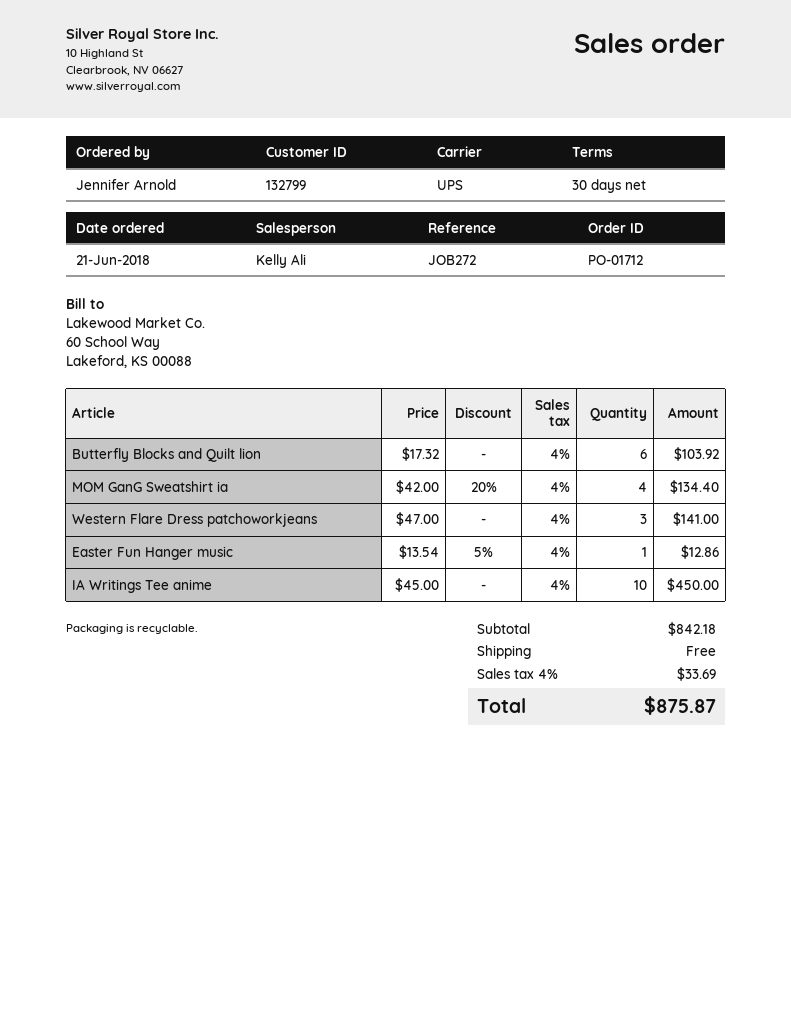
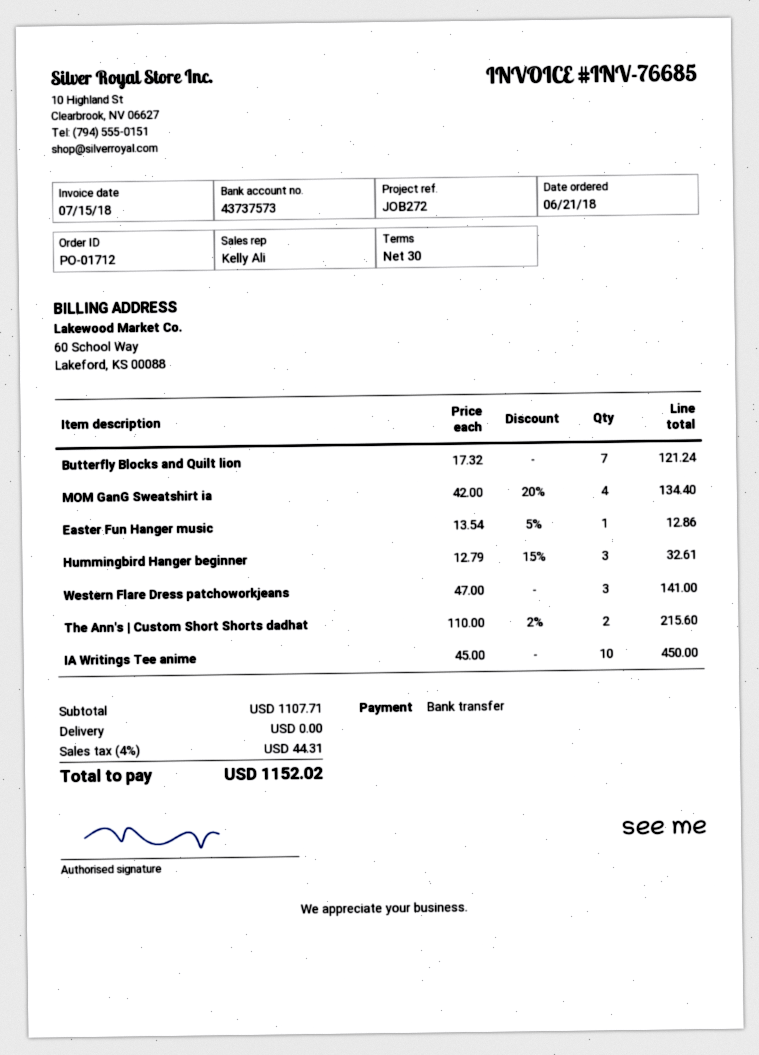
Butterfly Blocks and Quilt lion: 6 x 17.32 = 103.92 -> 7 x 17.32 = 121.24
Hummingbird Hanger beginner: none -> 3 x 12.79 - 15% = 32.61
The Ann's | Custom Short Shorts dadhat: none -> 2 x 110.00 - 2% = 215.60
subtotal: 842.18 -> 1107.71
tax: 4% = 33.69 -> 4% = 44.31
total: 875.87 -> 1152.02

